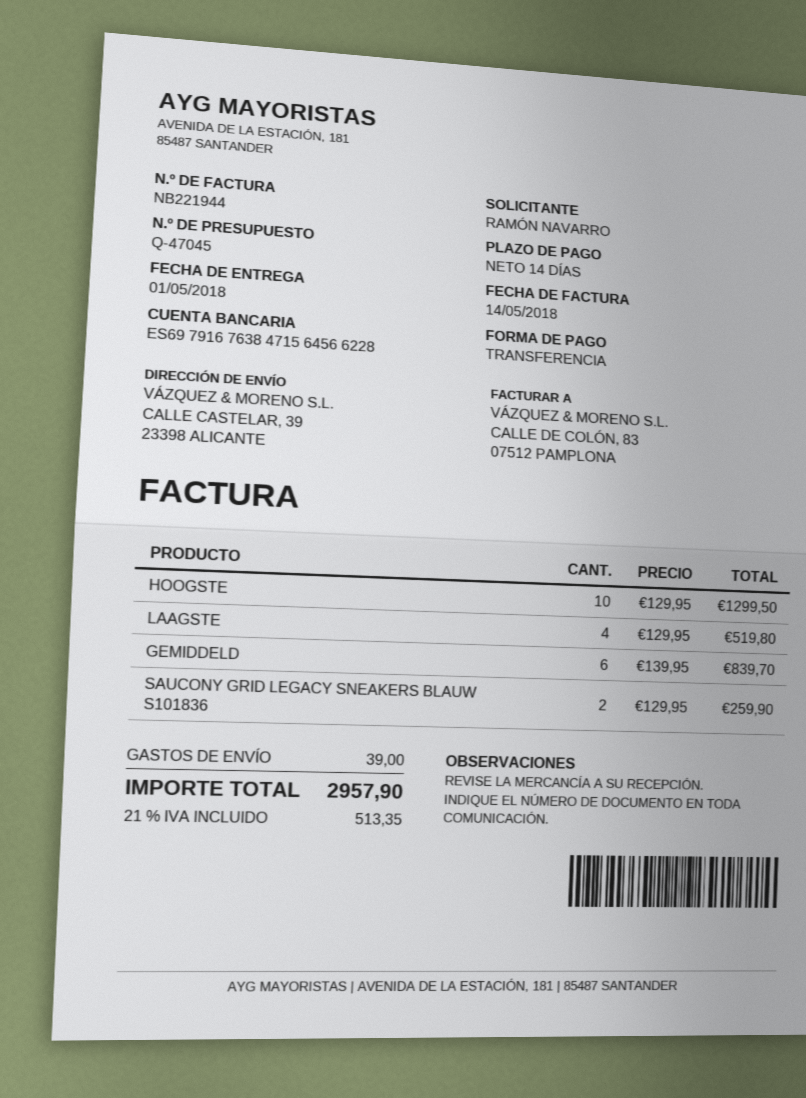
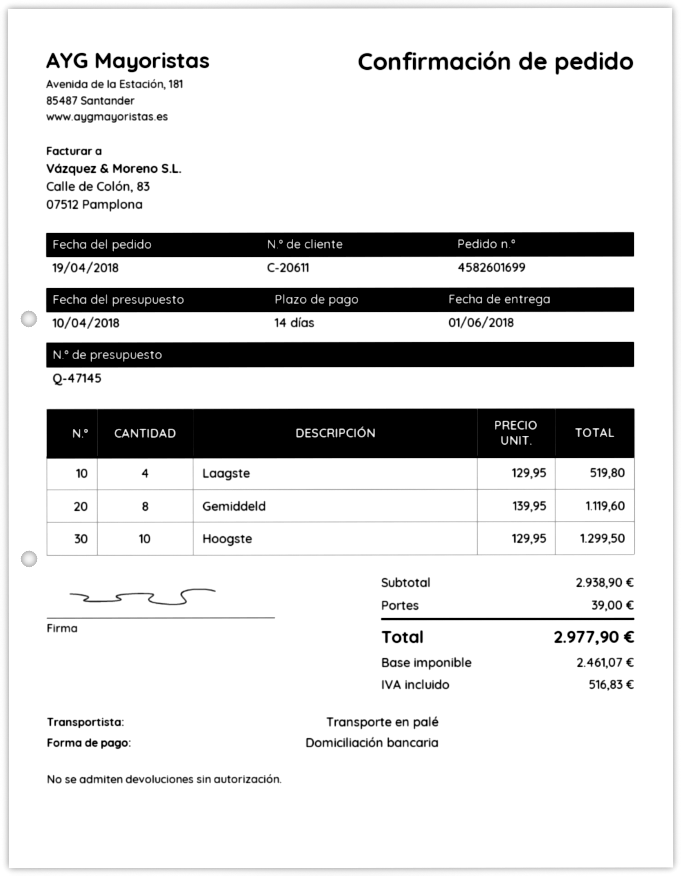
quote number: Q-47045 -> Q-47145
delivery date: 2018-05-01 -> 2018-06-01
payment method: bank transfer -> direct debit
GEMIDDELD: 6 x 139.95 = 839.70 -> 8 x 139.95 = 1119.60
SAUCONY GRID LEGACY SNEAKERS BLAUW S101836: 2 x 129.95 = 259.90 -> none
tax: 513.35 -> 516.83
total: 2957.90 -> 2977.90

